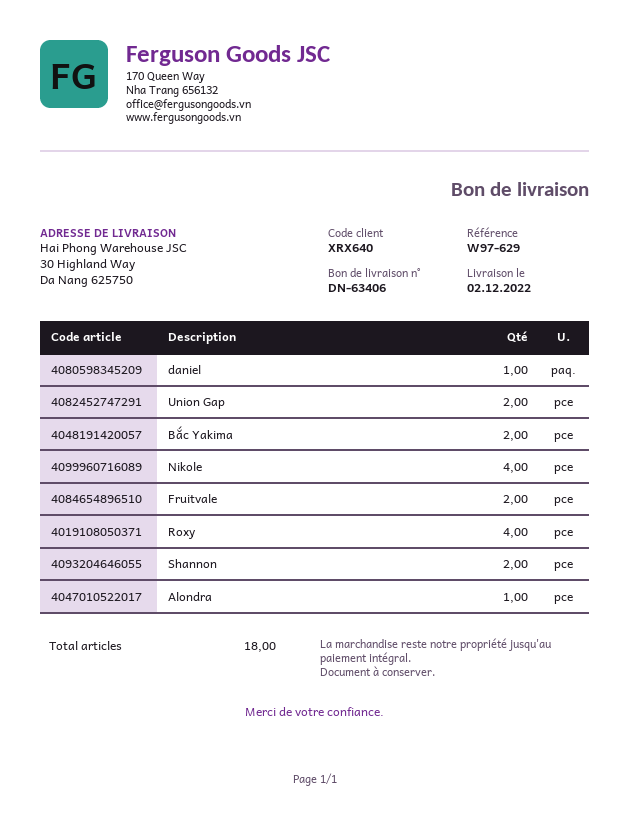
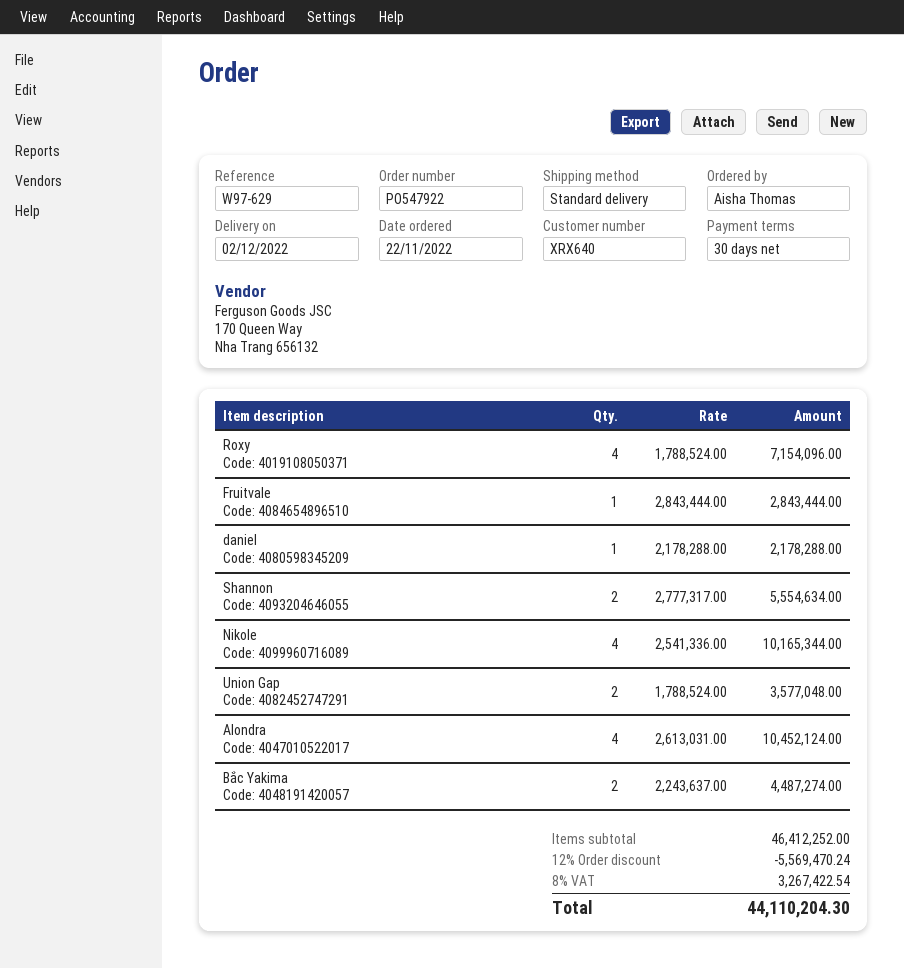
Fruitvale: 2 -> 1
Alondra: 1 -> 4

